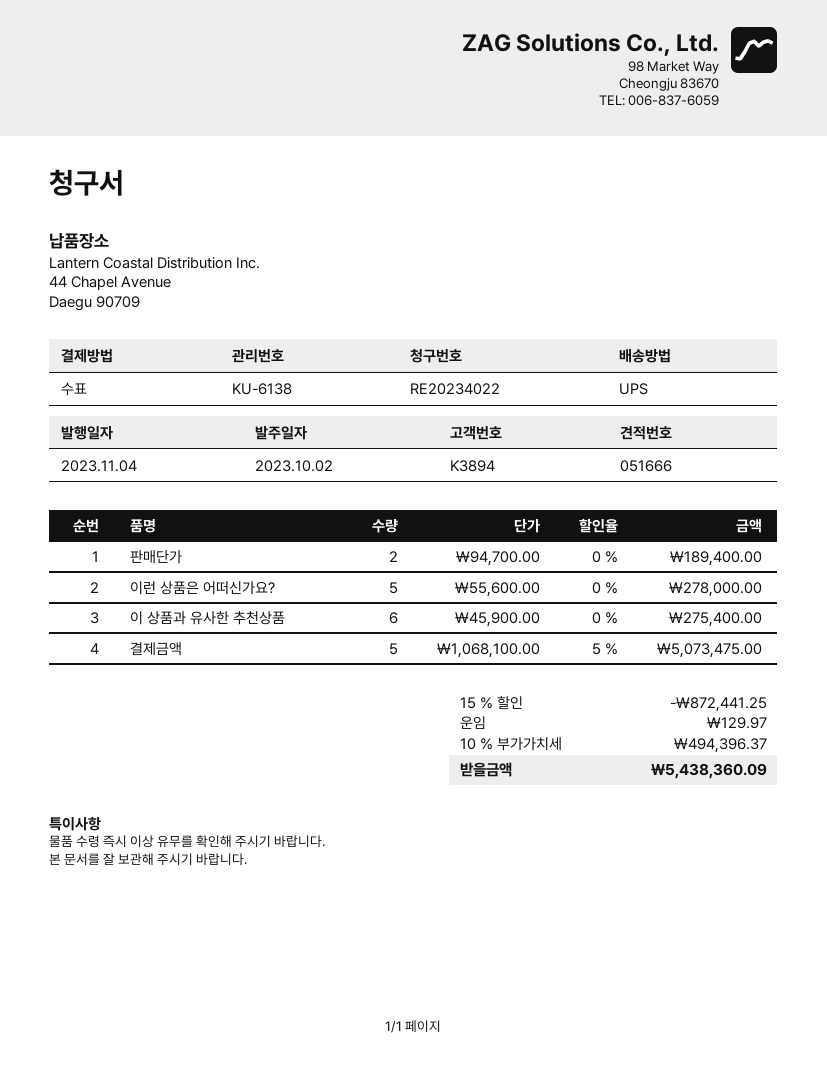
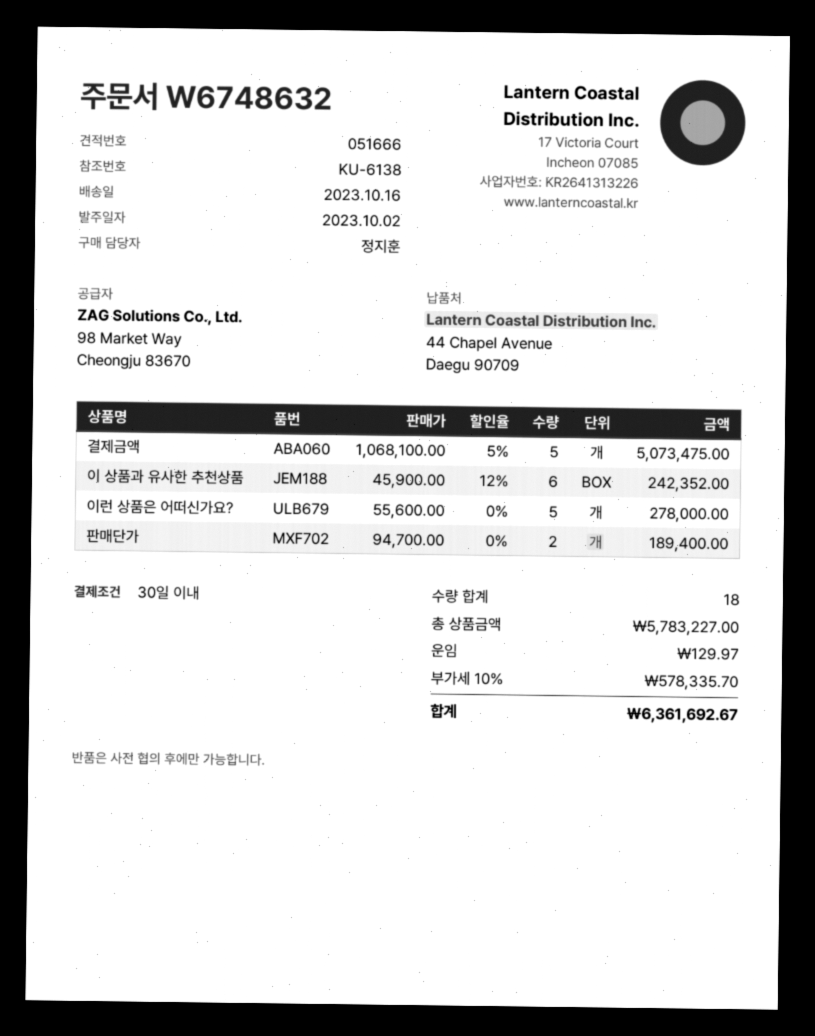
이 상품과 유사한 추천상품: 6 x 45900.00 = 275400.00 -> 6 x 45900.00 - 12% = 242352.00
discount: 15% = 872441.25 -> none
tax: 10% = 494396.37 -> 10% = 578335.70
total: 5438360.09 -> 6361692.67

